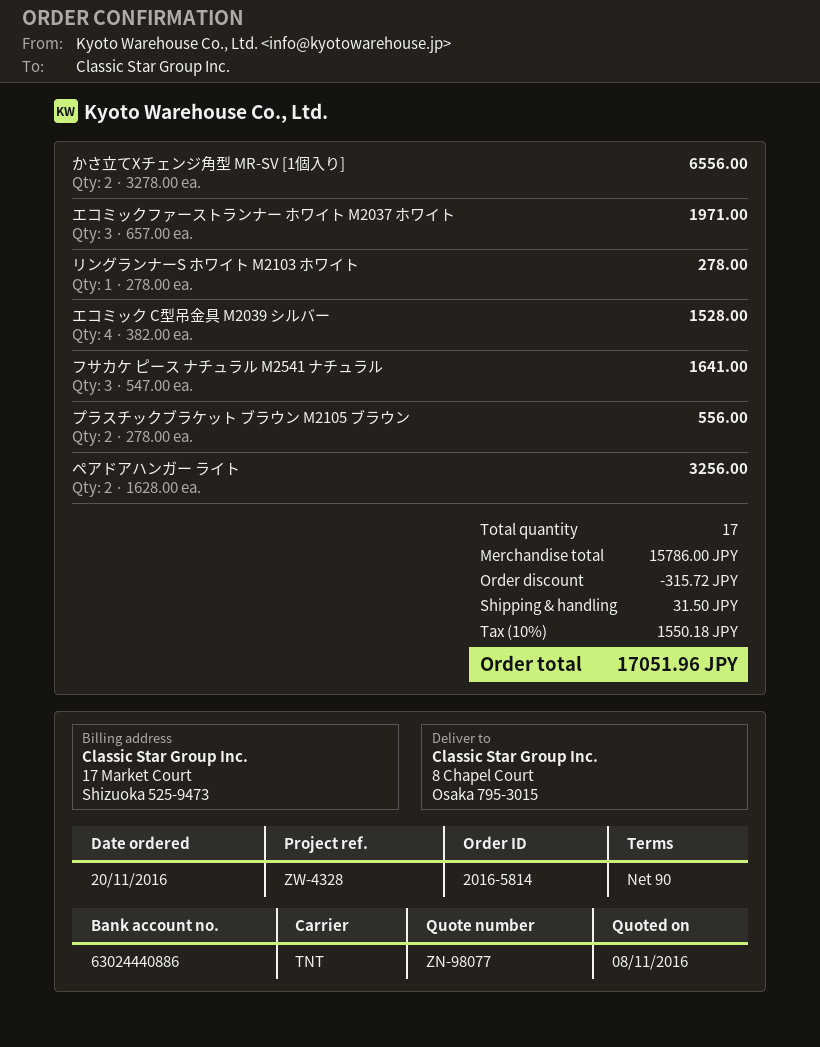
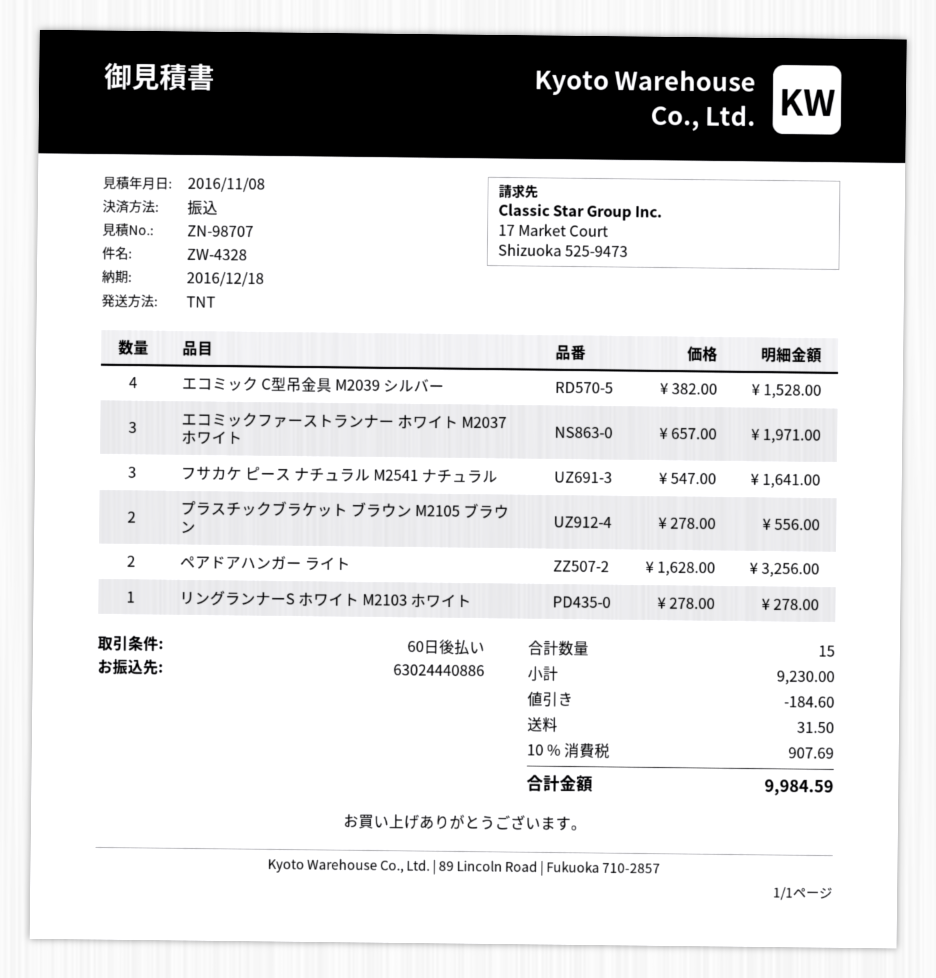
quote number: ZN-98077 -> ZN-98707
payment terms: 90 days -> 60 days
かさ立てXチェンジ角型 MR-SV [1個入り]: 2 x 3278.00 = 6556.00 -> none
total quantity: 17 -> 15
subtotal: 15786.00 -> 9230.00
discount: 315.72 -> 184.60
tax: 10% = 1550.18 -> 10% = 907.69
total: 17051.96 -> 9984.59

